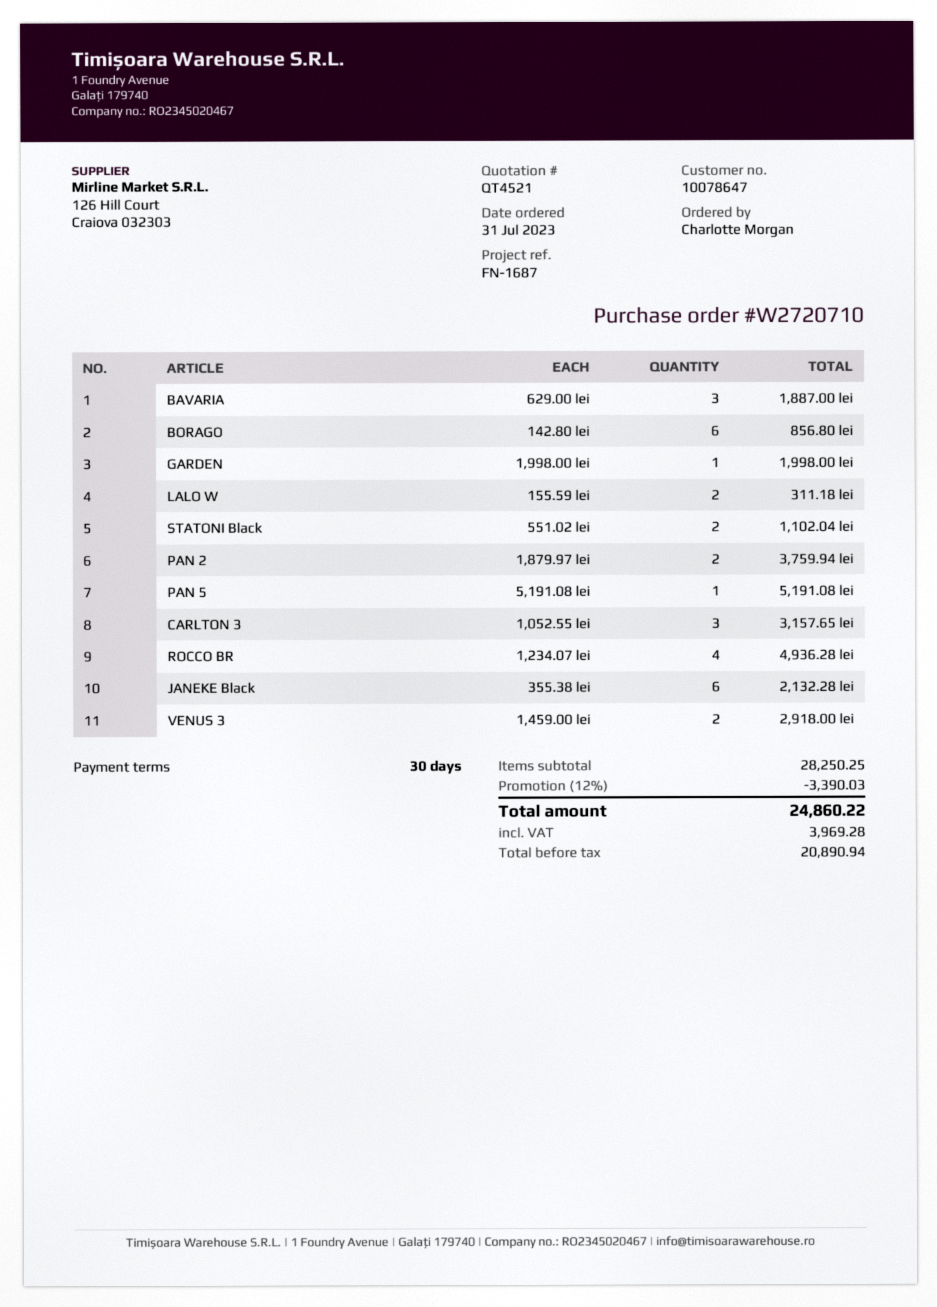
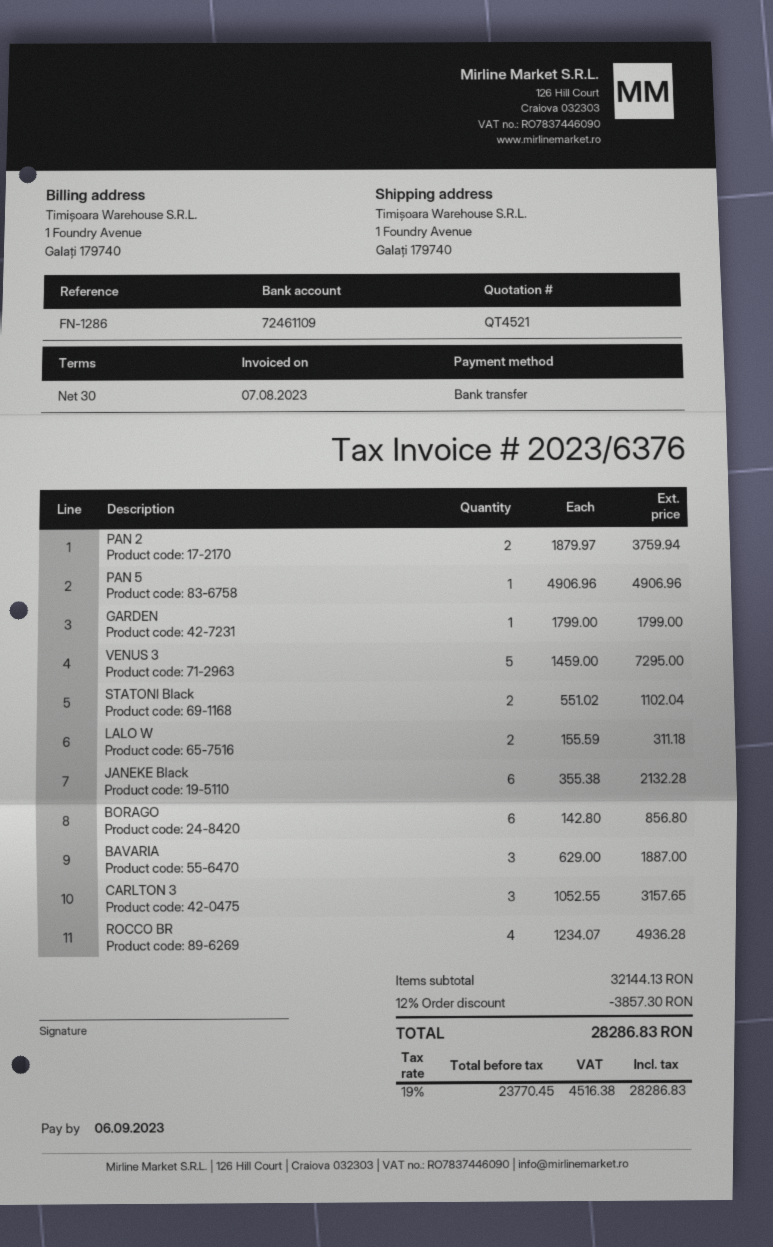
reference: FN-1687 -> FN-1286
GARDEN: 1 x 1998.00 = 1998.00 -> 1 x 1799.00 = 1799.00
PAN 5: 1 x 5191.08 = 5191.08 -> 1 x 4906.96 = 4906.96
VENUS 3: 2 x 1459.00 = 2918.00 -> 5 x 1459.00 = 7295.00
subtotal: 28250.25 -> 32144.13
discount: 12% = 3390.03 -> 12% = 3857.30
net: 20890.94 -> 23770.45
tax: 3969.28 -> 4516.38
total: 24860.22 -> 28286.83

